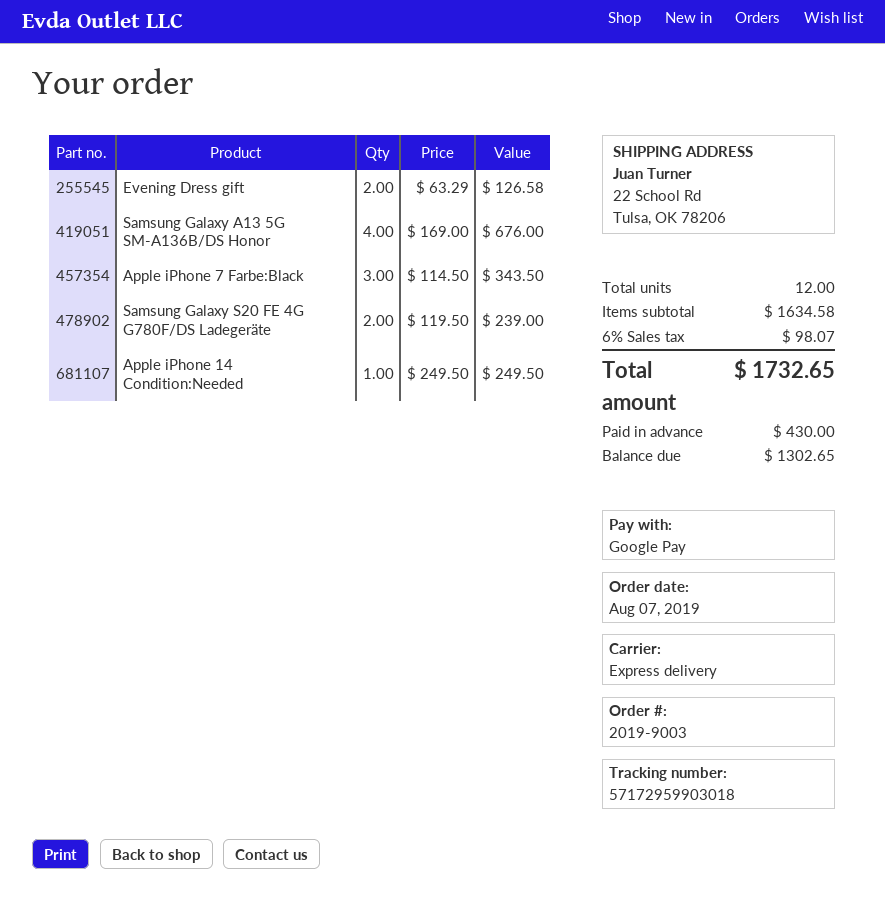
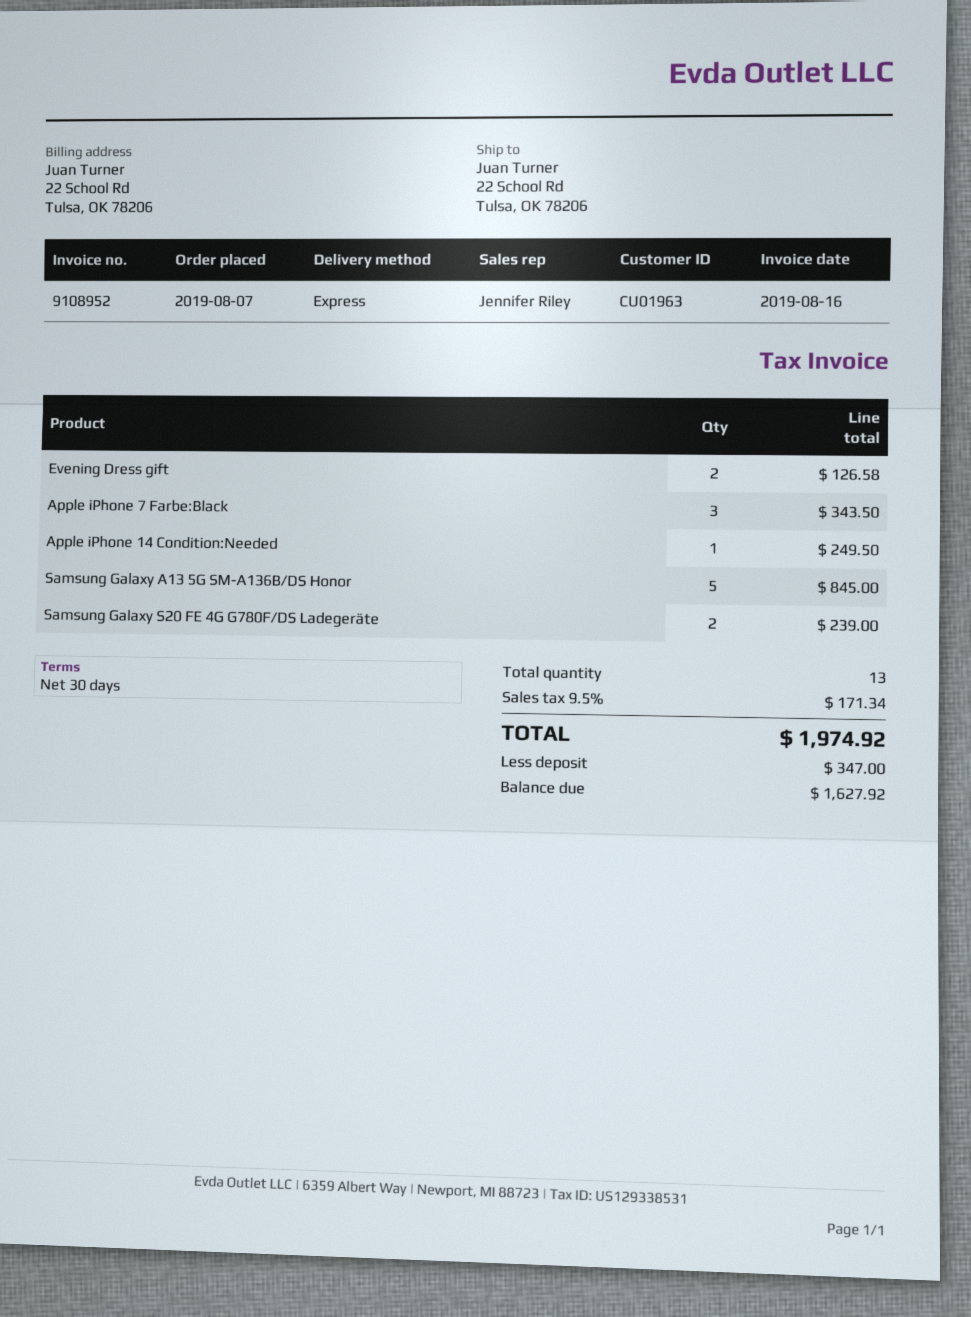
Samsung Galaxy A13 5G SM-A136B/DS Honor: 4 for 676.00 -> 5 for 845.00
total quantity: 12 -> 13
tax: 6% = 98.07 -> 9.5% = 171.34
total: 1732.65 -> 1974.92
deposit: 430.00 -> 347.00
balance: 1302.65 -> 1627.92

